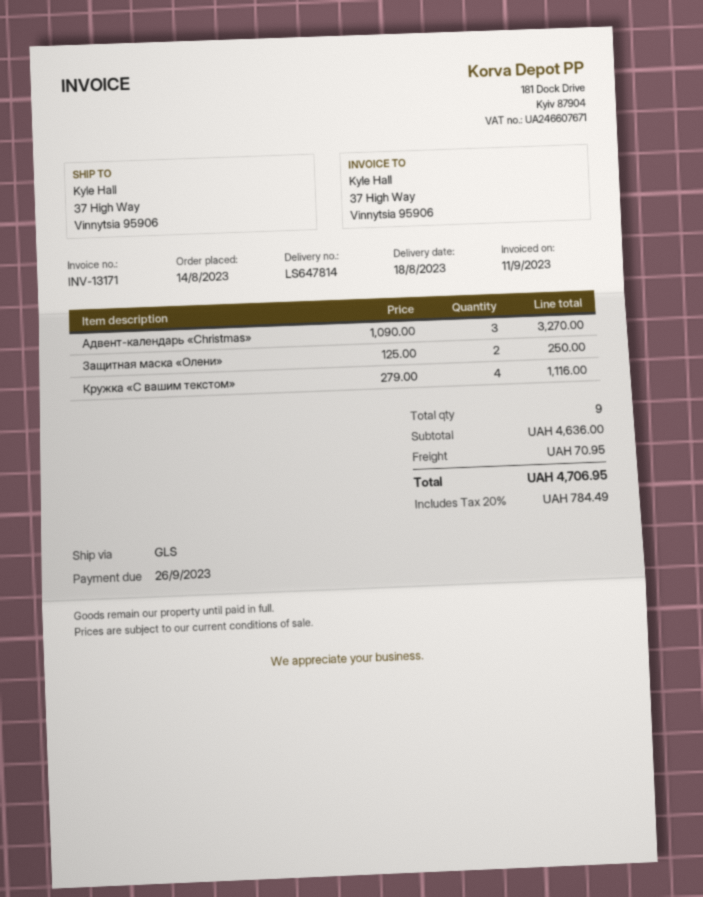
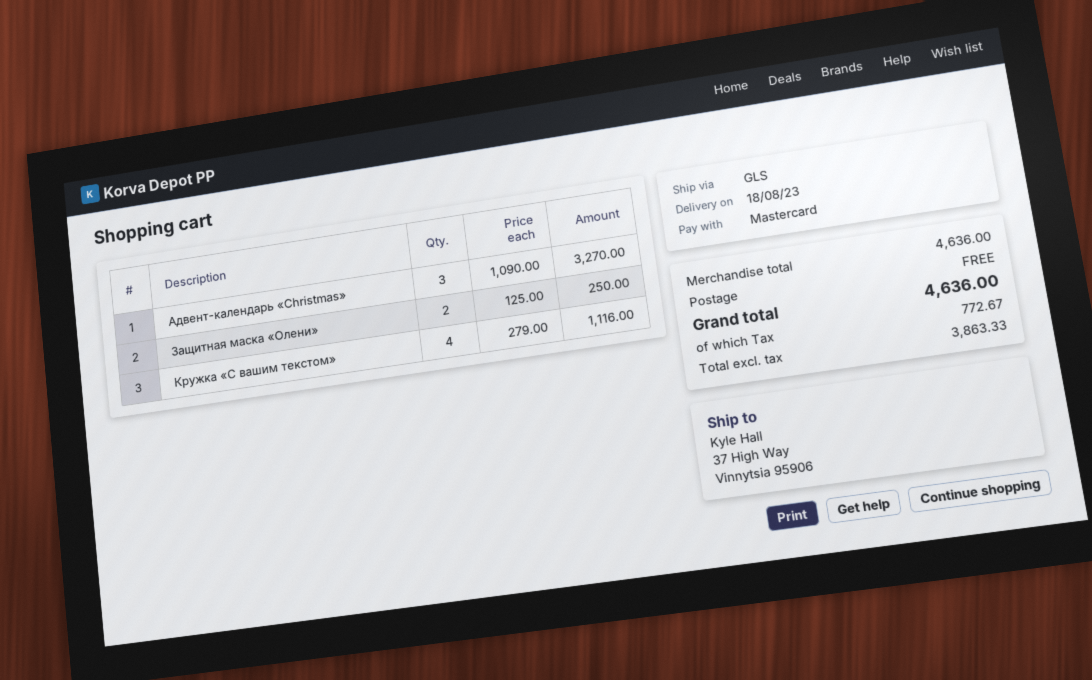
shipping: 70.95 -> 0.00
tax: 784.49 -> 772.67
total: 4706.95 -> 4636.00

